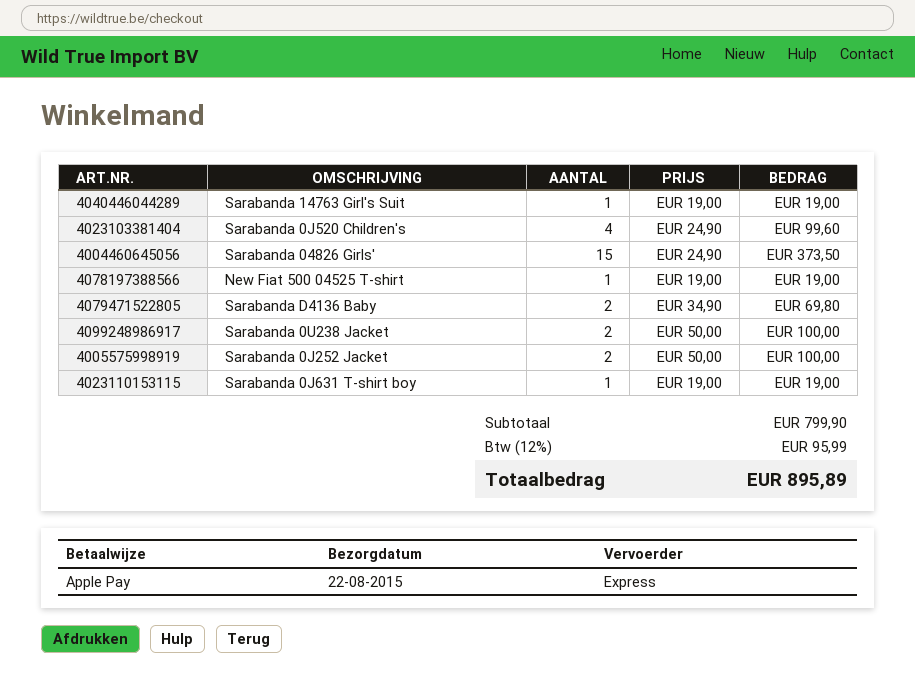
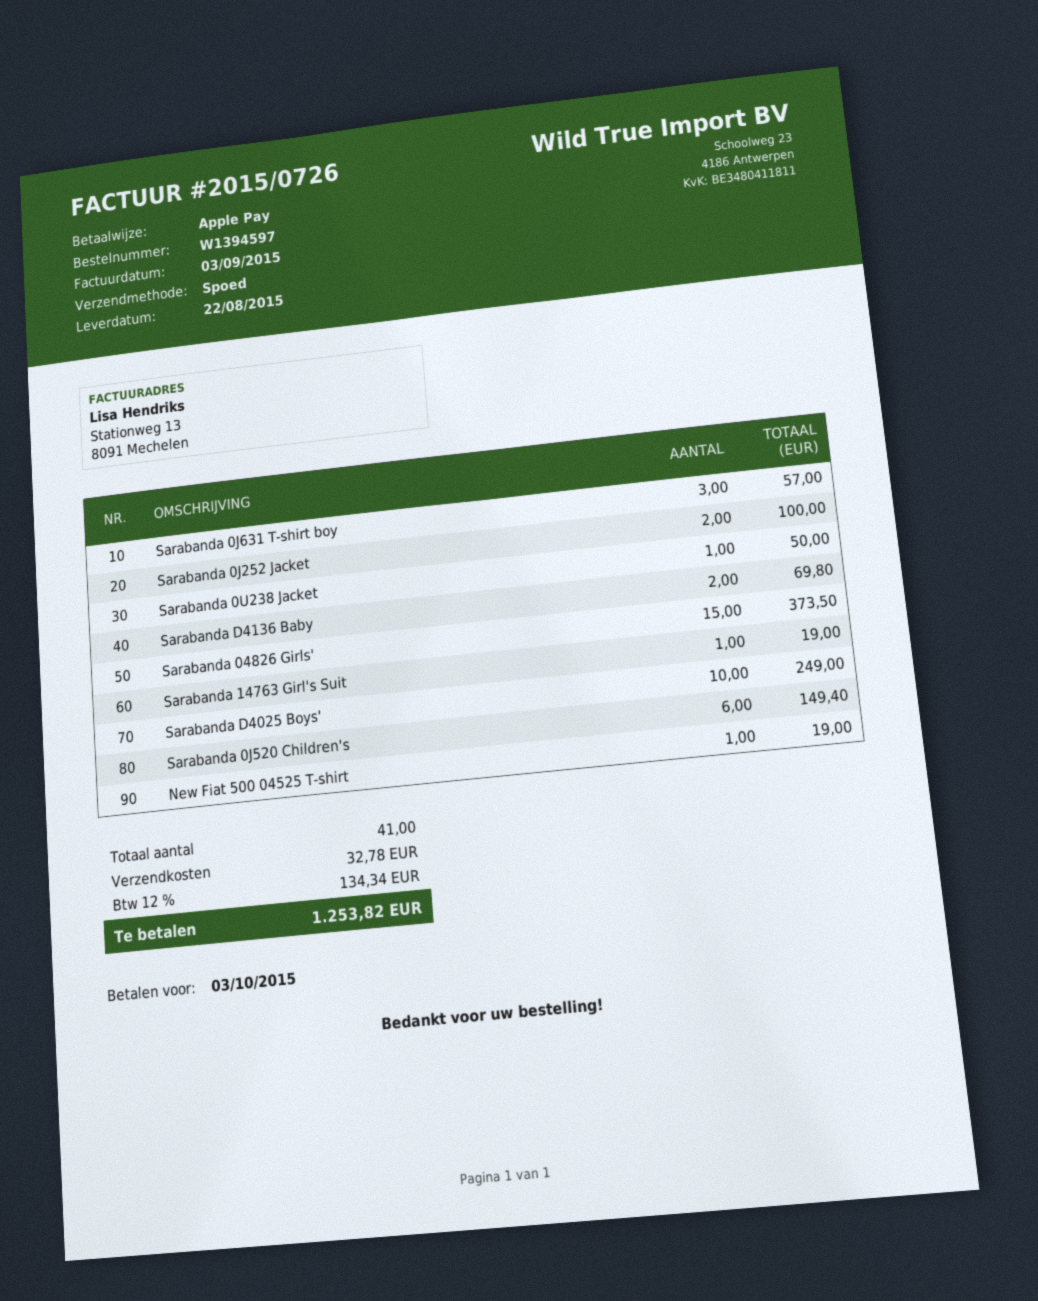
Sarabanda 0J520 Children's: 4 for 99.60 -> 6 for 149.40
Sarabanda 0U238 Jacket: 2 for 100.00 -> 1 for 50.00
Sarabanda 0J631 T-shirt boy: 1 for 19.00 -> 3 for 57.00
Sarabanda D4025 Boys': none -> 10 for 249.00
shipping: none -> 32.78
tax: 12% = 95.99 -> 12% = 134.34
total: 895.89 -> 1253.82

